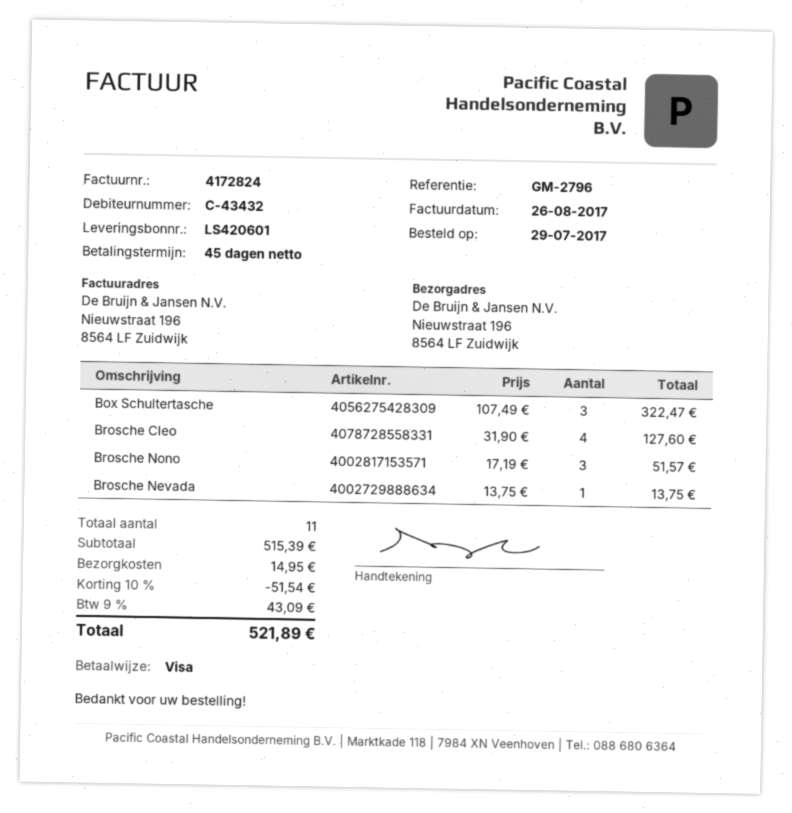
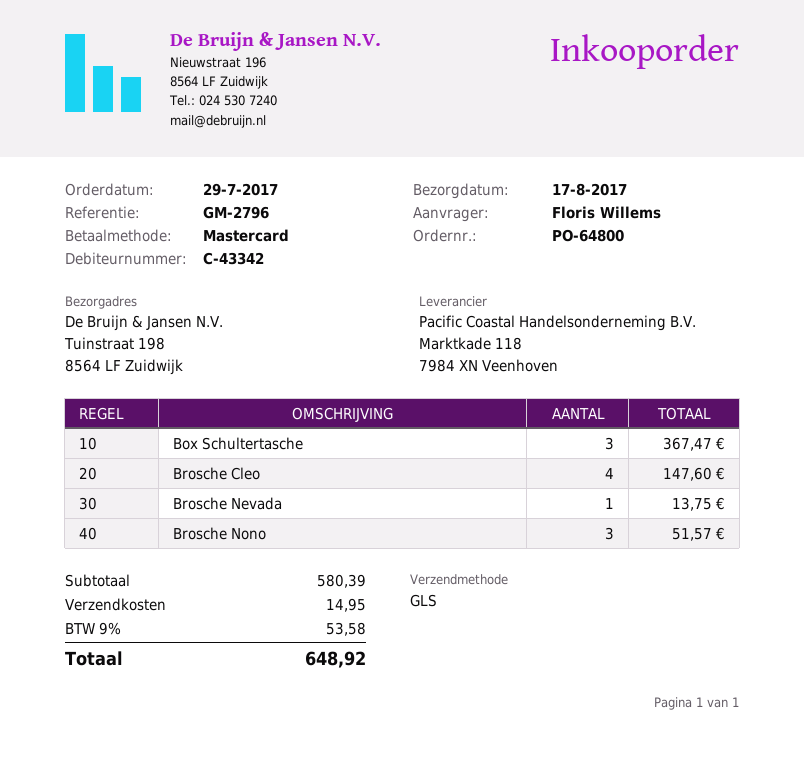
customer number: C-43432 -> C-43342
payment method: Visa -> Mastercard
ship to: Nieuwstraat 196, 8564 LF Zuidwijk -> Tuinstraat 198, 8564 LF Zuidwijk
Box Schultertasche: 3 for 322.47 -> 3 for 367.47
Brosche Cleo: 4 for 127.60 -> 4 for 147.60
subtotal: 515.39 -> 580.39
discount: 10% = 51.54 -> none
tax: 9% = 43.09 -> 9% = 53.58
total: 521.89 -> 648.92

